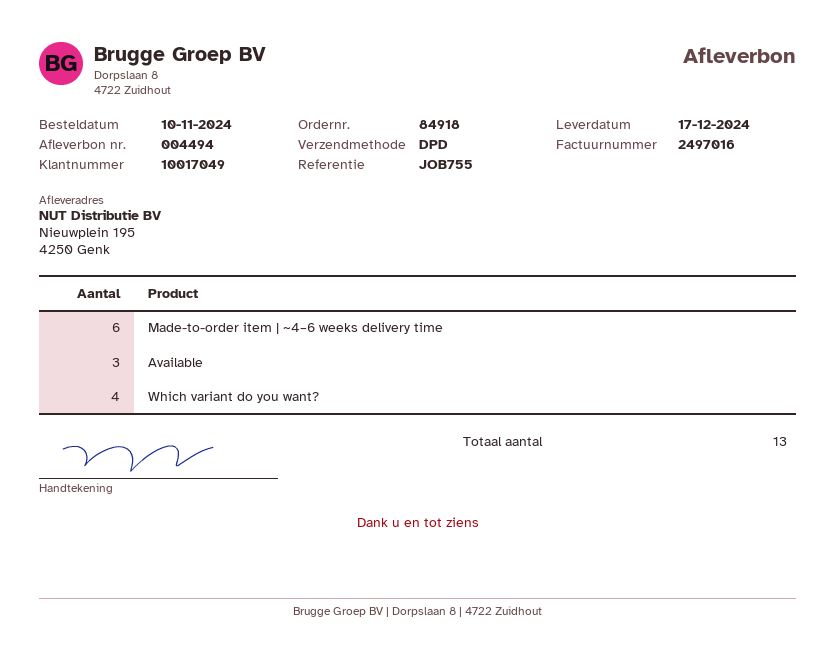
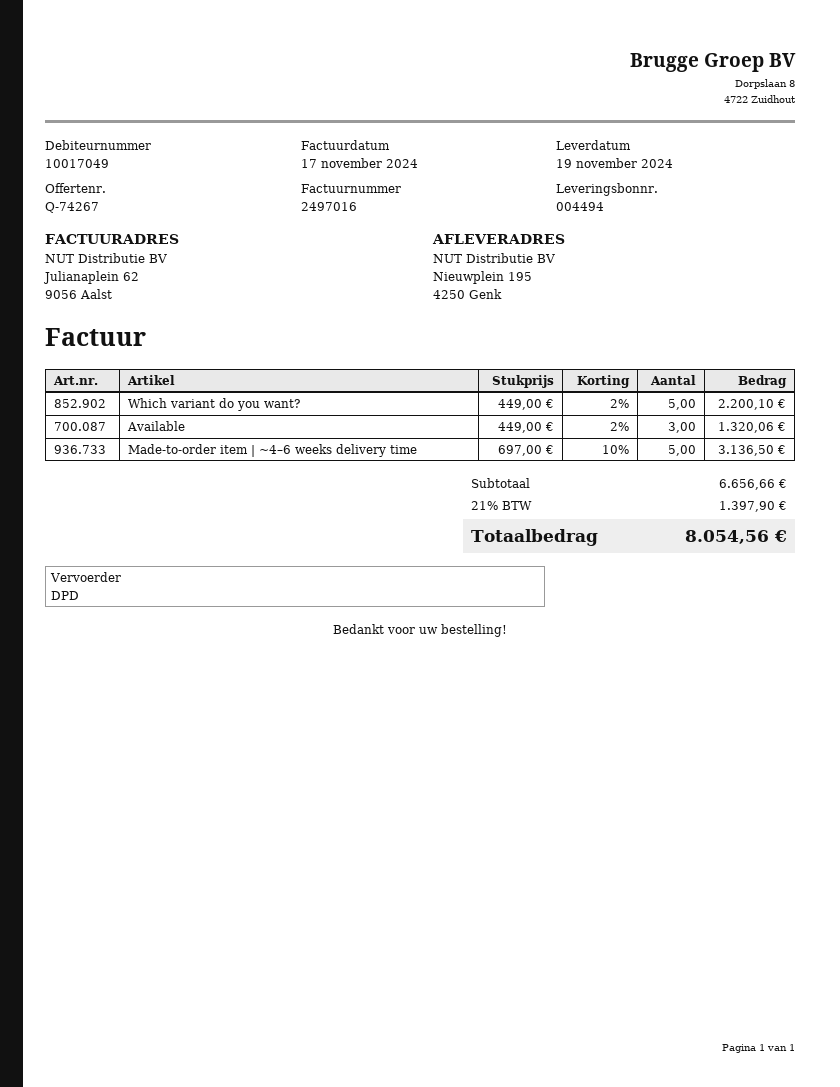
delivery date: 2024-12-17 -> 2024-11-19
Made-to-order item | ~4–6 weeks delivery time: 6 -> 5
Which variant do you want?: 4 -> 5

